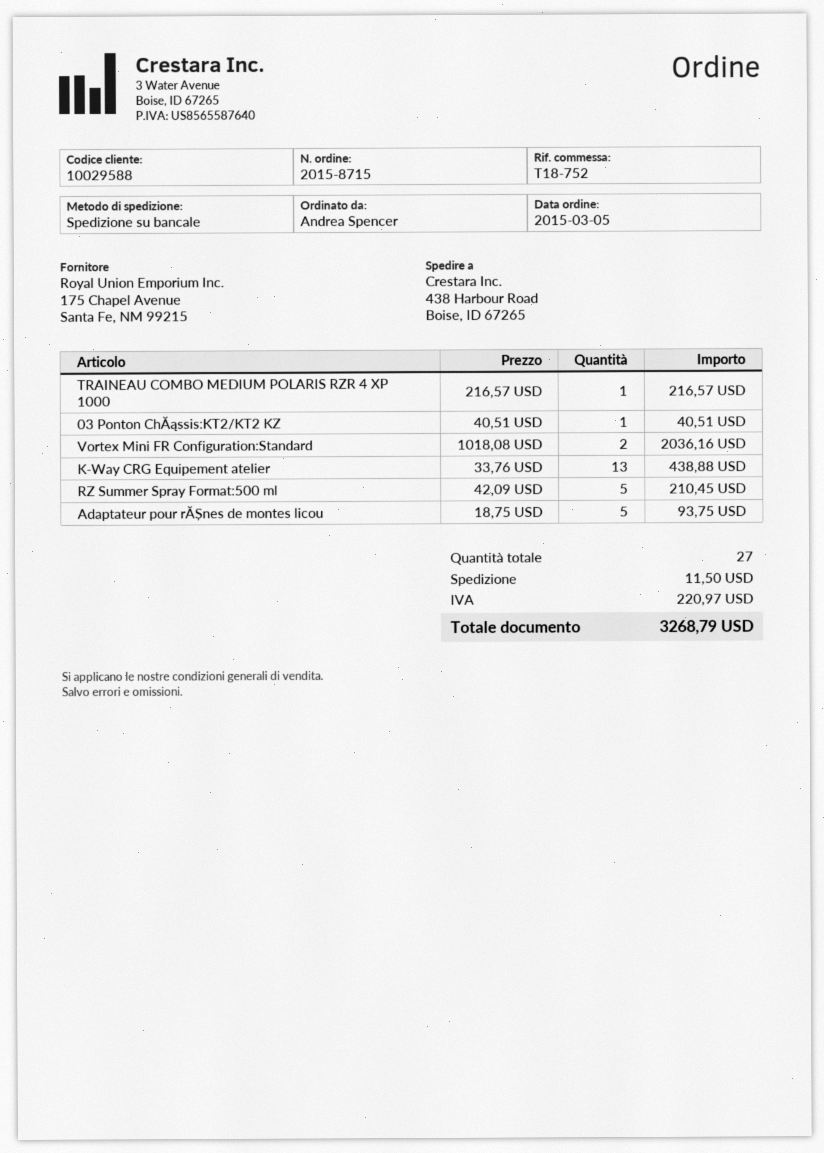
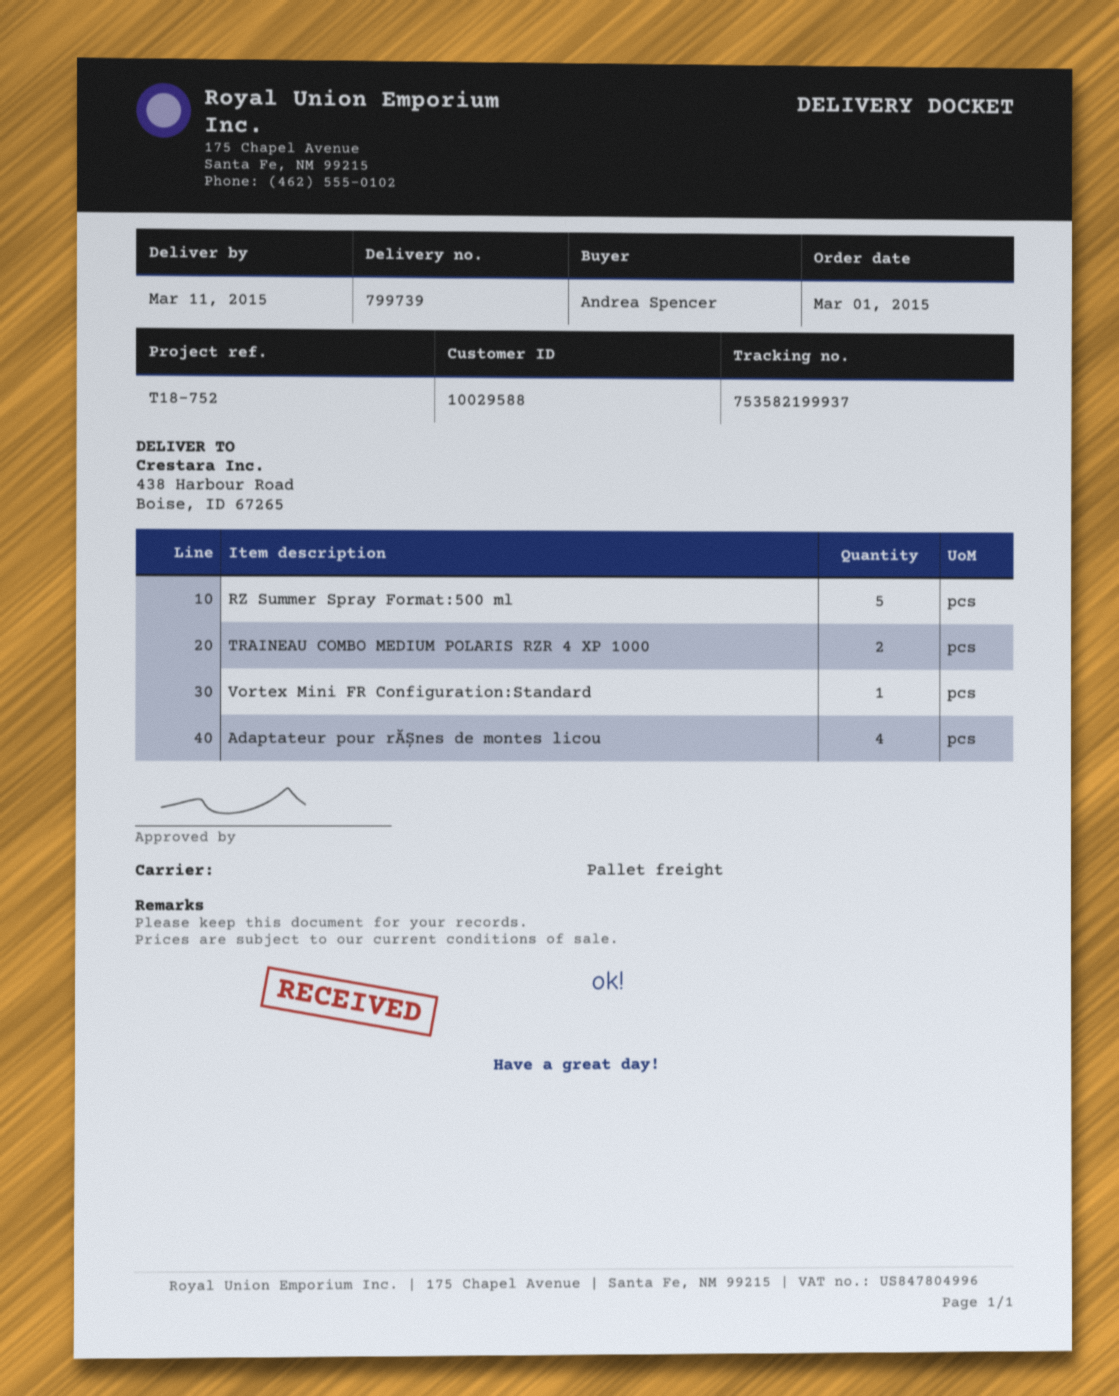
order date: 2015-03-05 -> 2015-03-01
TRAINEAU COMBO MEDIUM POLARIS RZR 4 XP 1000: 1 -> 2
03 Ponton ChĂąssis:KT2/KT2 KZ: 1 -> none
Vortex Mini FR Configuration:Standard: 2 -> 1
K-Way CRG Equipement atelier: 13 -> none
Adaptateur pour rĂȘnes de montes licou: 5 -> 4

